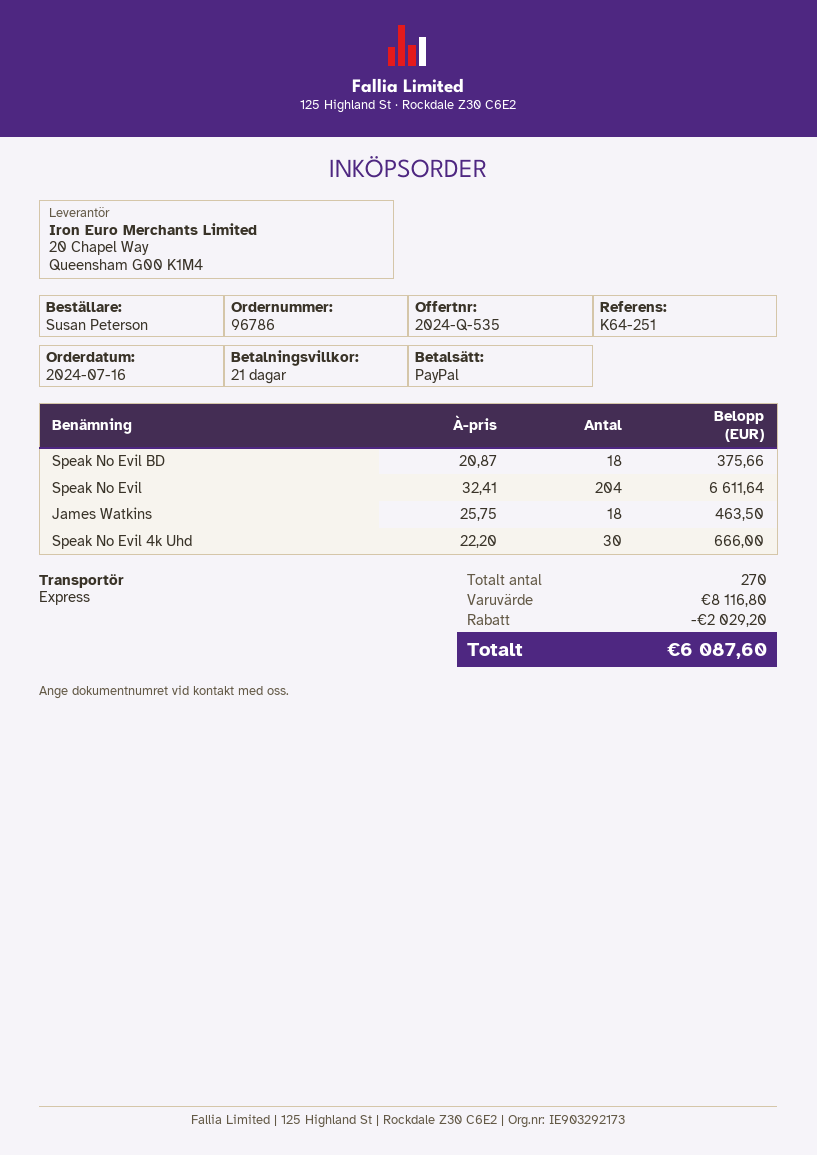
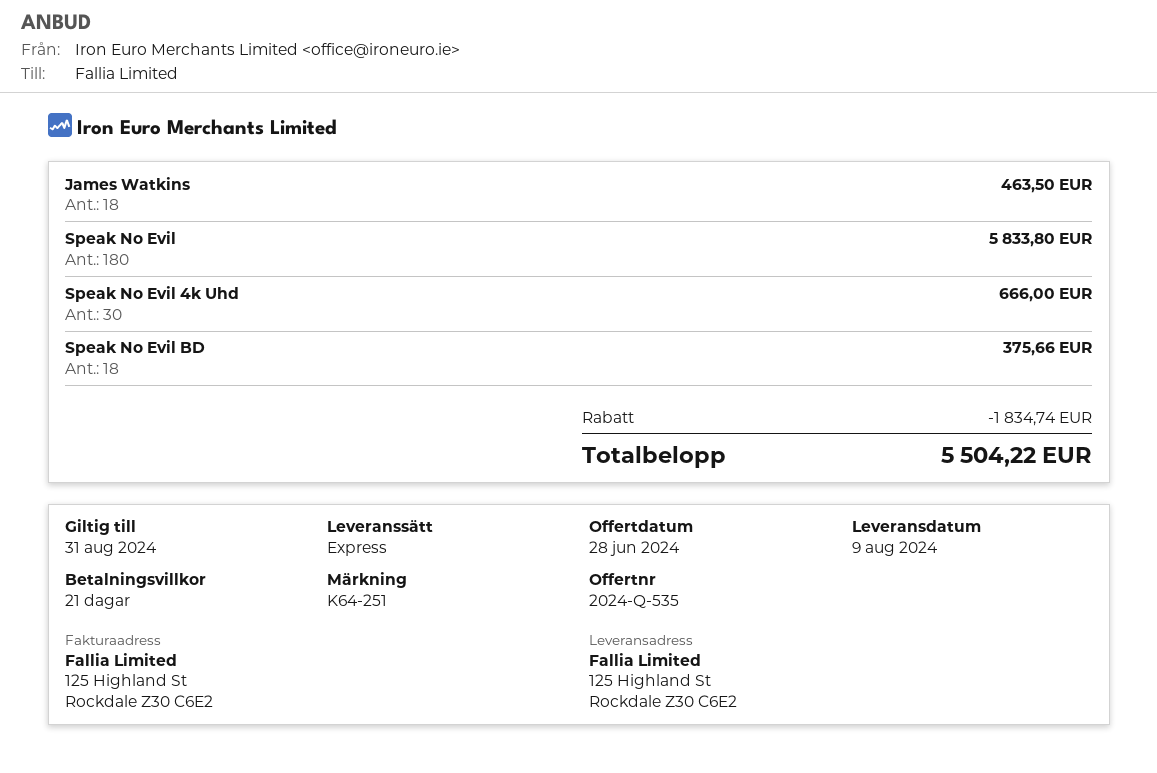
Speak No Evil: 204 for 6611.64 -> 180 for 5833.80
discount: 2029.20 -> 1834.74
total: 6087.60 -> 5504.22

